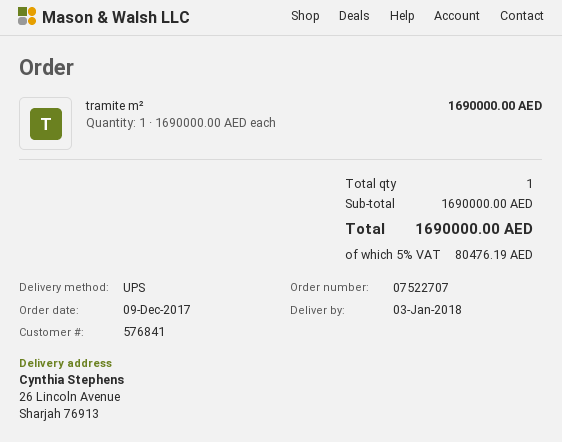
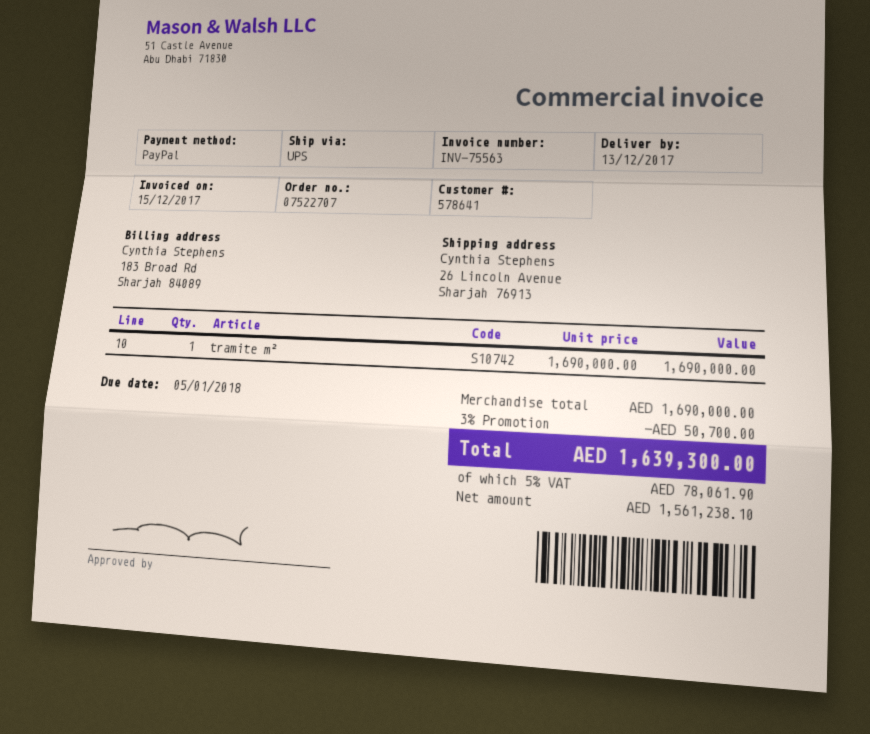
delivery date: 2018-01-03 -> 2017-12-13
customer number: 576841 -> 578641
discount: none -> 3% = 50700.00
tax: 5% = 80476.19 -> 5% = 78061.90
total: 1690000.00 -> 1639300.00

